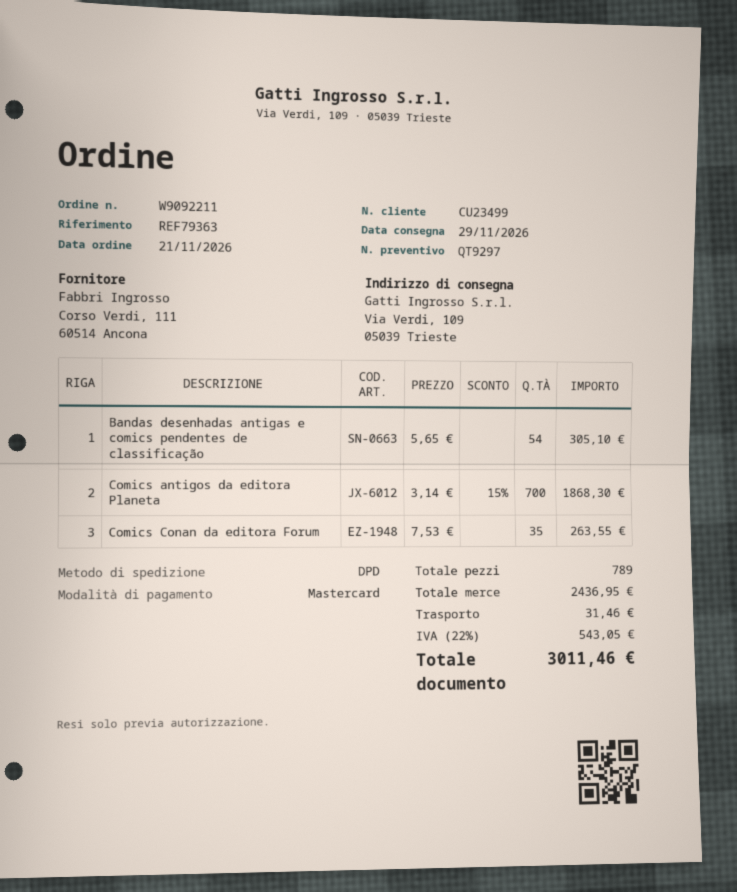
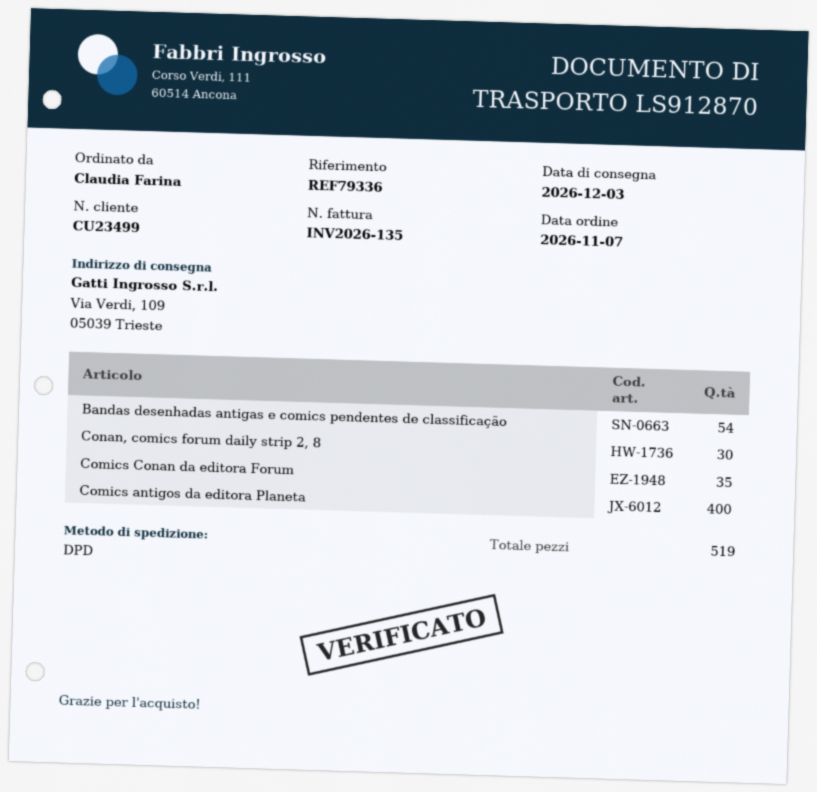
order date: 2026-11-21 -> 2026-11-07
delivery date: 2026-11-29 -> 2026-12-03
reference: REF79363 -> REF79336
Comics antigos da editora Planeta: 700 -> 400
Conan, comics forum daily strip 2, 8: none -> 30
total quantity: 789 -> 519

